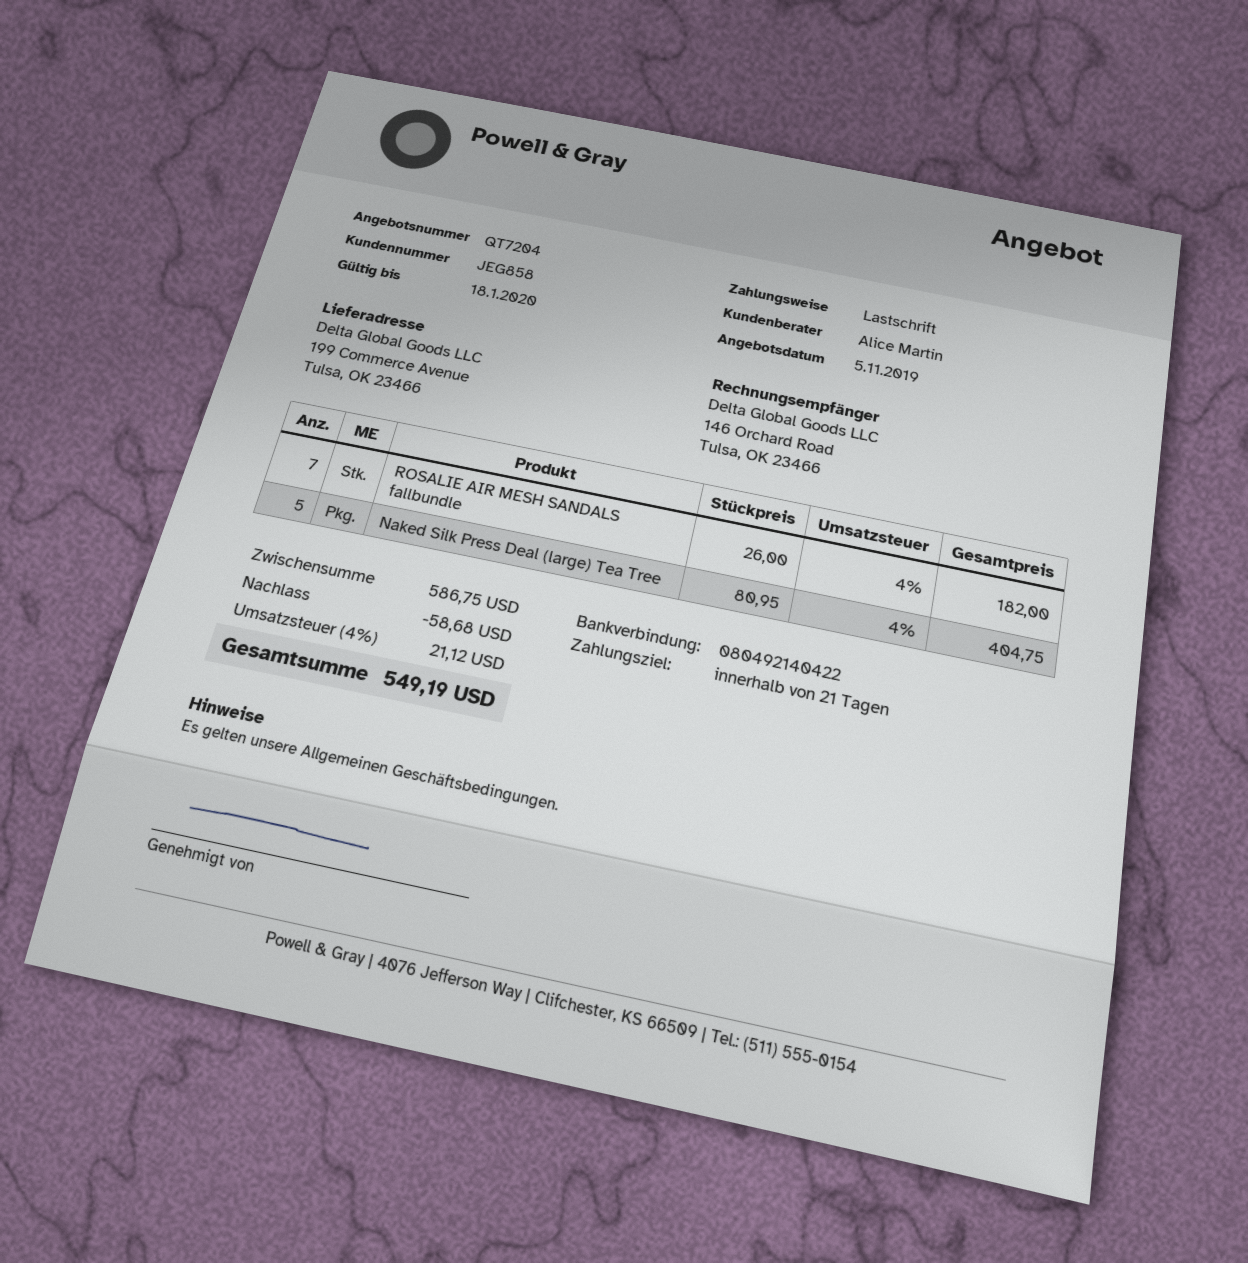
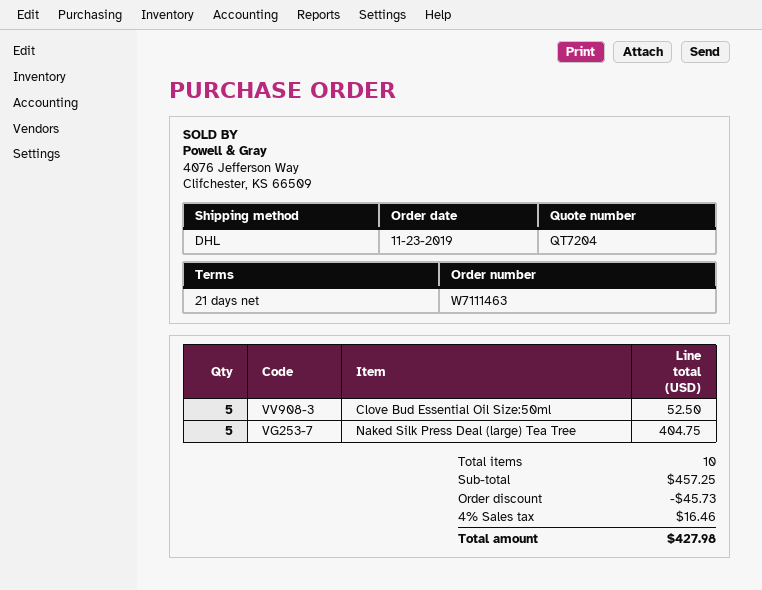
ROSALIE AIR MESH SANDALS fallbundle: 7 for 182.00 -> none
Clove Bud Essential Oil Size:50ml: none -> 5 for 52.50
subtotal: 586.75 -> 457.25
discount: 58.68 -> 45.73
tax: 4% = 21.12 -> 4% = 16.46
total: 549.19 -> 427.98

